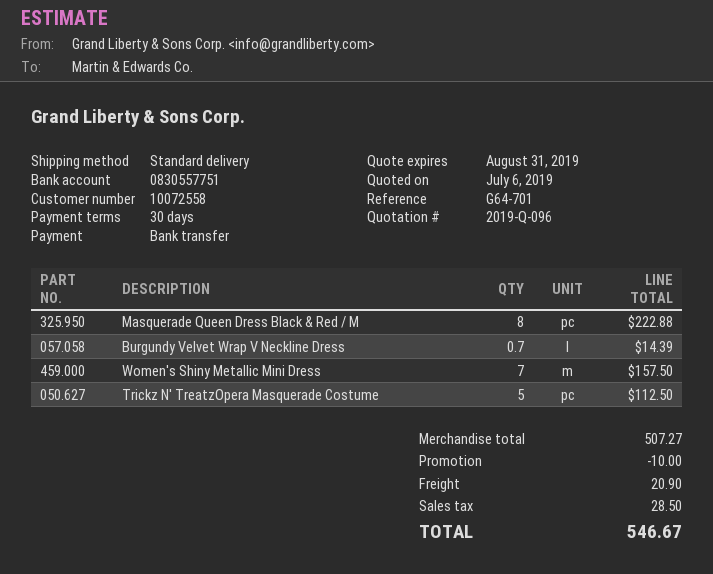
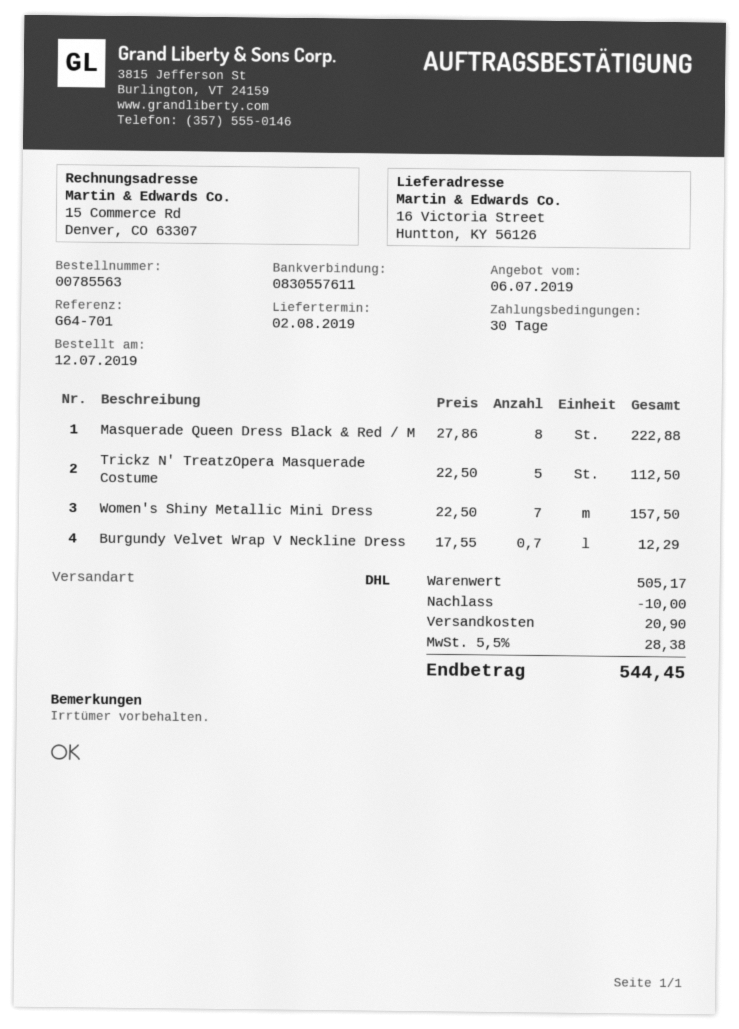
bank account: 0830557751 -> 0830557611
shipping method: standard -> DHL
Burgundy Velvet Wrap V Neckline Dress: 0.7 for 14.39 -> 0.7 for 12.29
subtotal: 507.27 -> 505.17
tax: 28.50 -> 28.38
total: 546.67 -> 544.45

